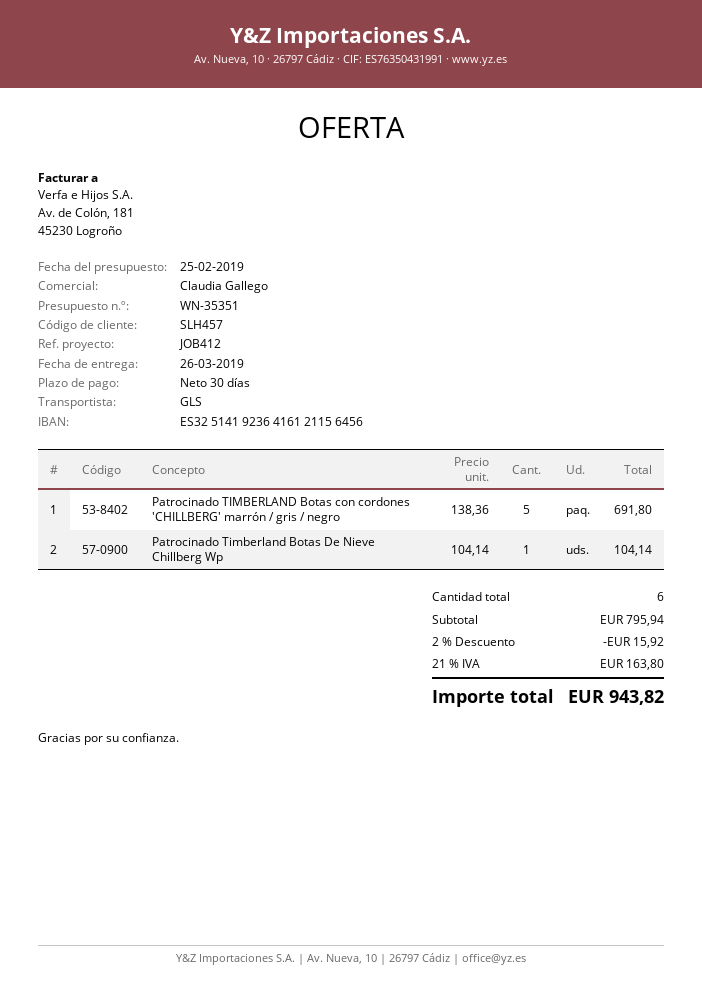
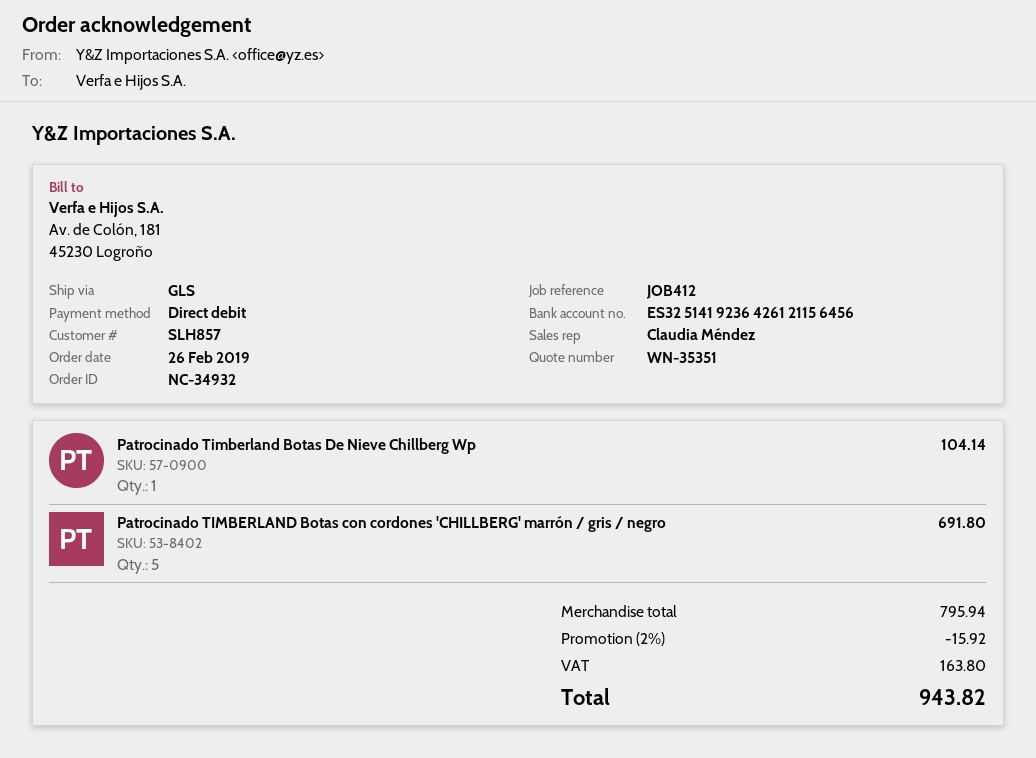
customer number: SLH457 -> SLH857
sales rep: Claudia Gallego -> Claudia Méndez
bank account: ES3251419236416121156456 -> ES3251419236426121156456

